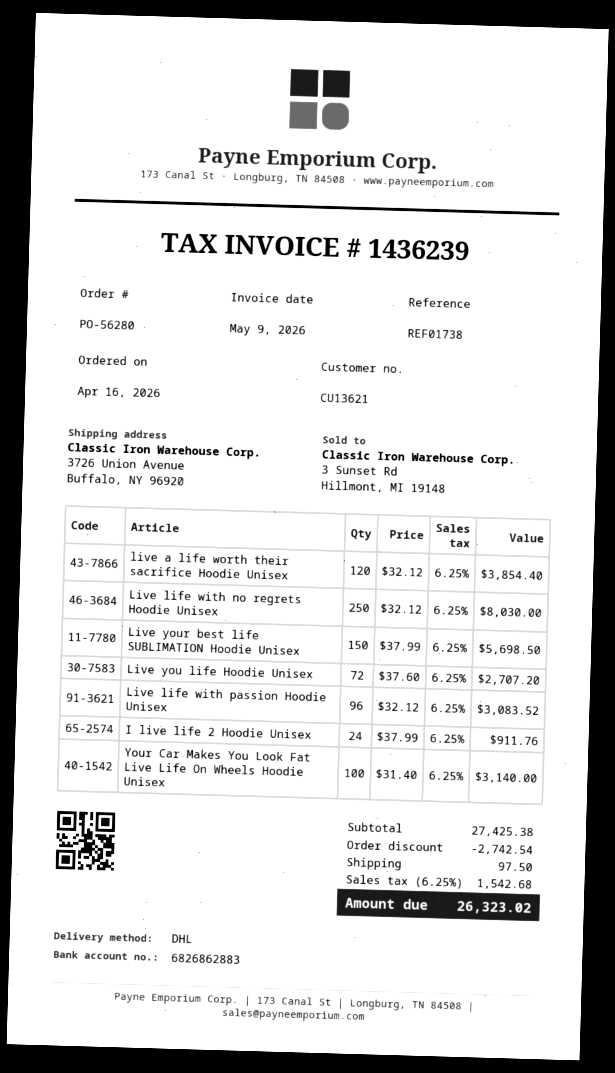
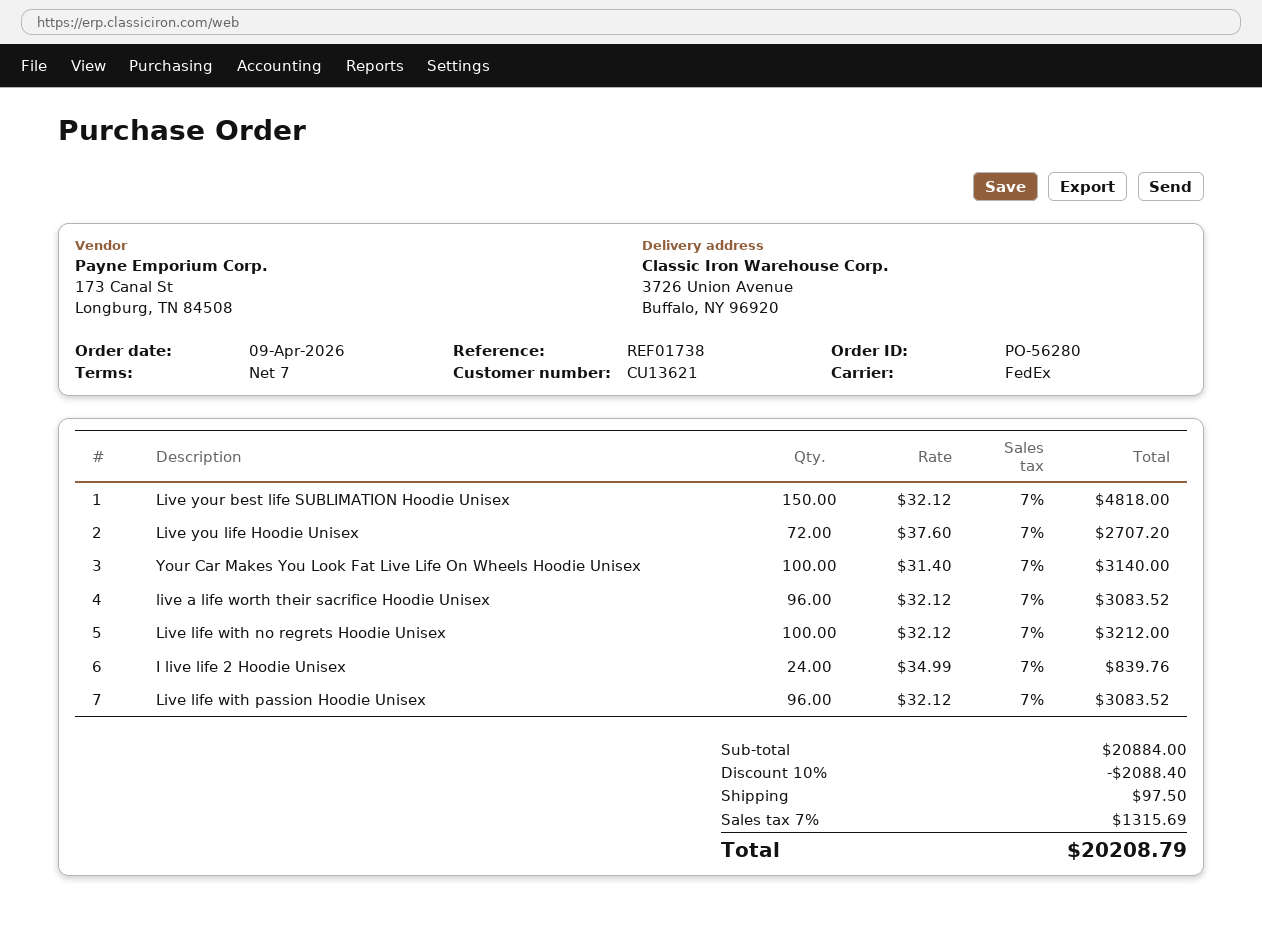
order date: 2026-04-16 -> 2026-04-09
shipping method: DHL -> FedEx
live a life worth their sacrifice Hoodie Unisex: 120 x 32.12 = 3854.40 -> 96 x 32.12 = 3083.52
Live life with no regrets Hoodie Unisex: 250 x 32.12 = 8030.00 -> 100 x 32.12 = 3212.00
Live your best life SUBLIMATION Hoodie Unisex: 150 x 37.99 = 5698.50 -> 150 x 32.12 = 4818.00
I live life 2 Hoodie Unisex: 24 x 37.99 = 911.76 -> 24 x 34.99 = 839.76
subtotal: 27425.38 -> 20884.00
discount: 2742.54 -> 2088.40
tax: 6.25% = 1542.68 -> 7% = 1315.69
total: 26323.02 -> 20208.79

